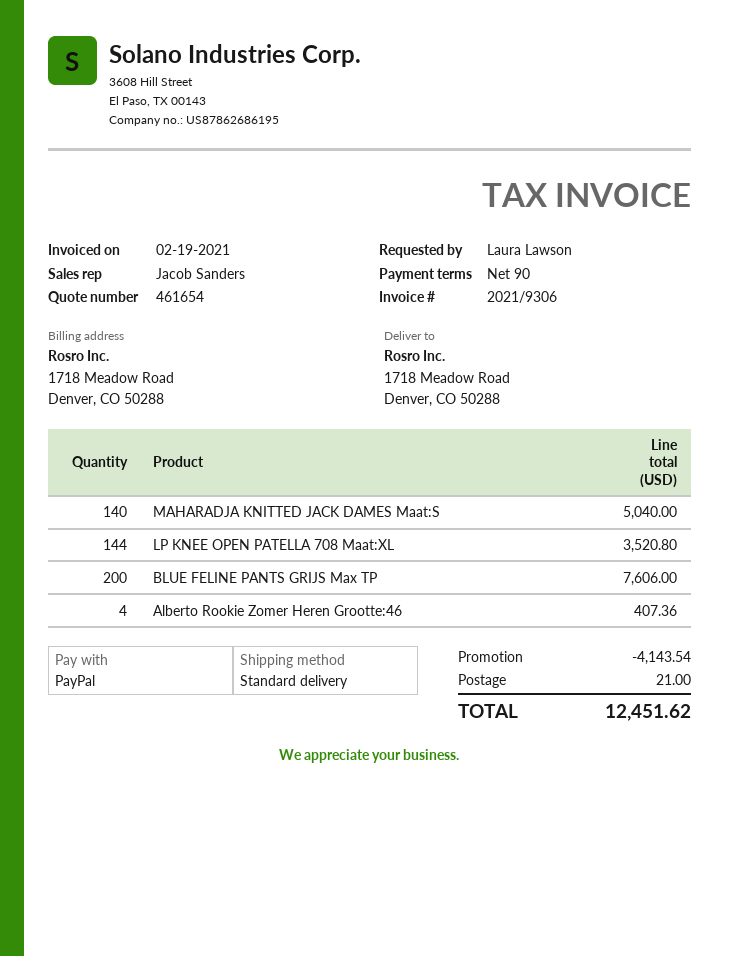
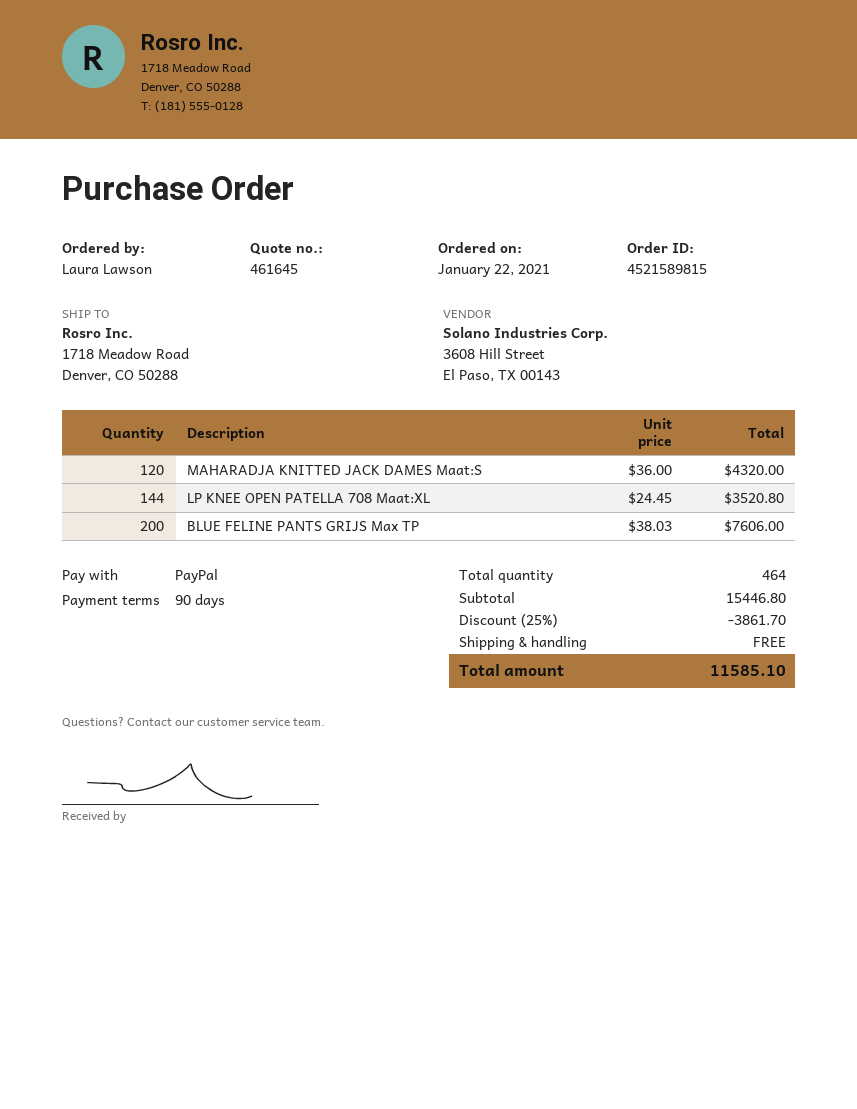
quote number: 461654 -> 461645
MAHARADJA KNITTED JACK DAMES Maat:S: 140 for 5040.00 -> 120 for 4320.00
Alberto Rookie Zomer Heren Grootte:46: 4 for 407.36 -> none
discount: 4143.54 -> 3861.70
shipping: 21.00 -> 0.00
total: 12451.62 -> 11585.10

